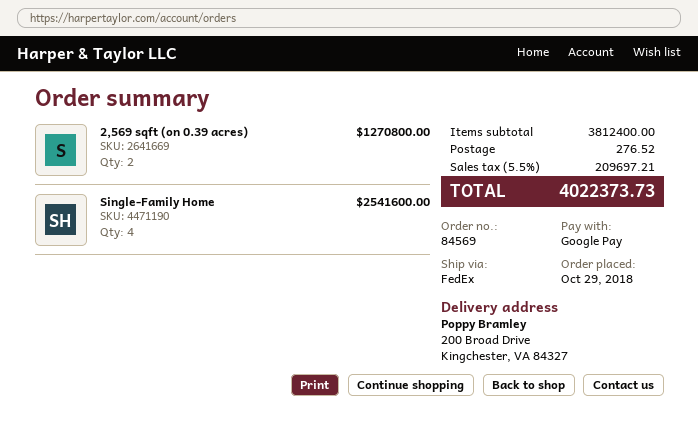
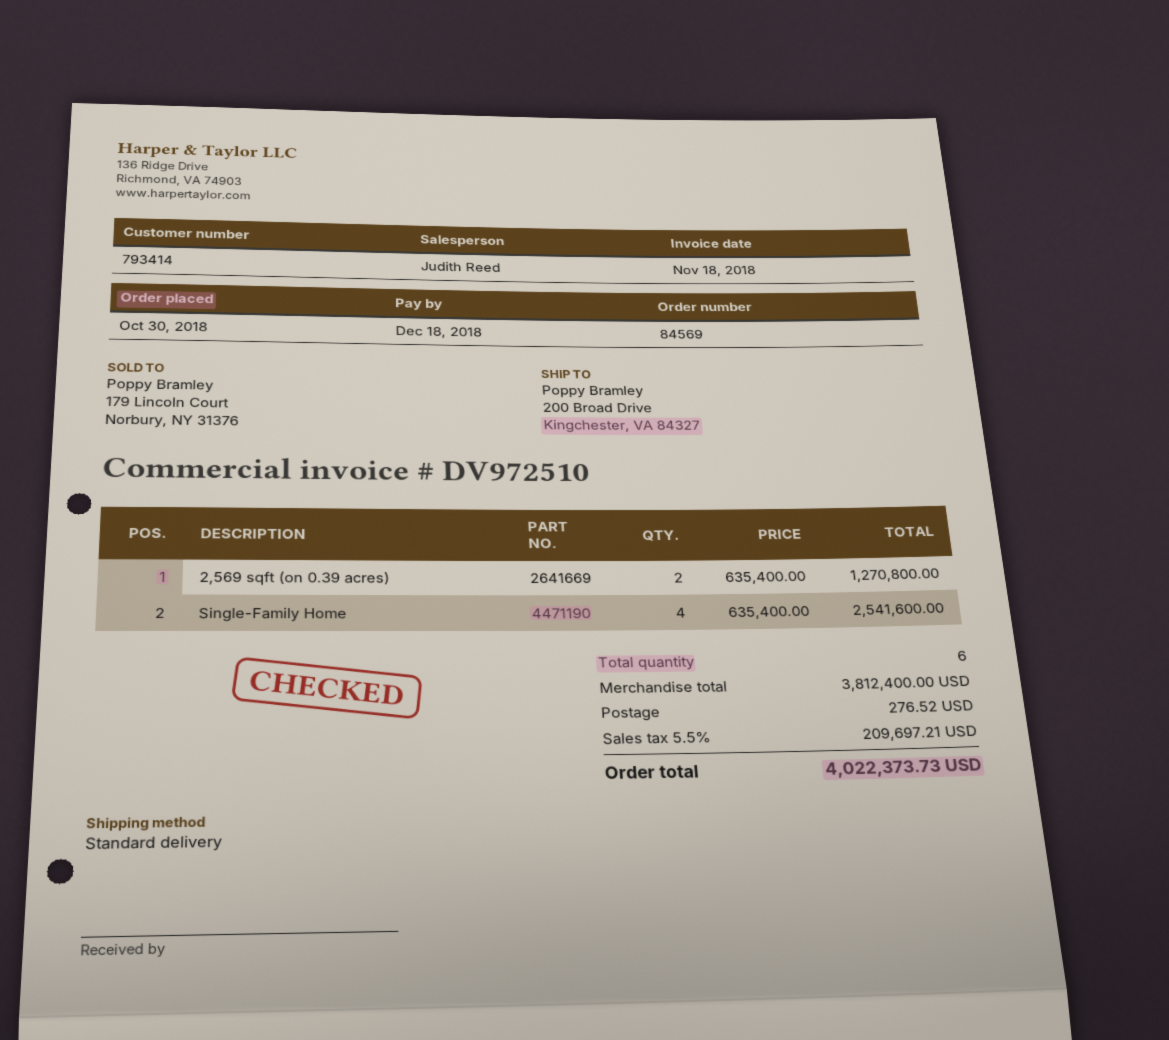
order date: 2018-10-29 -> 2018-10-30
shipping method: FedEx -> standard

